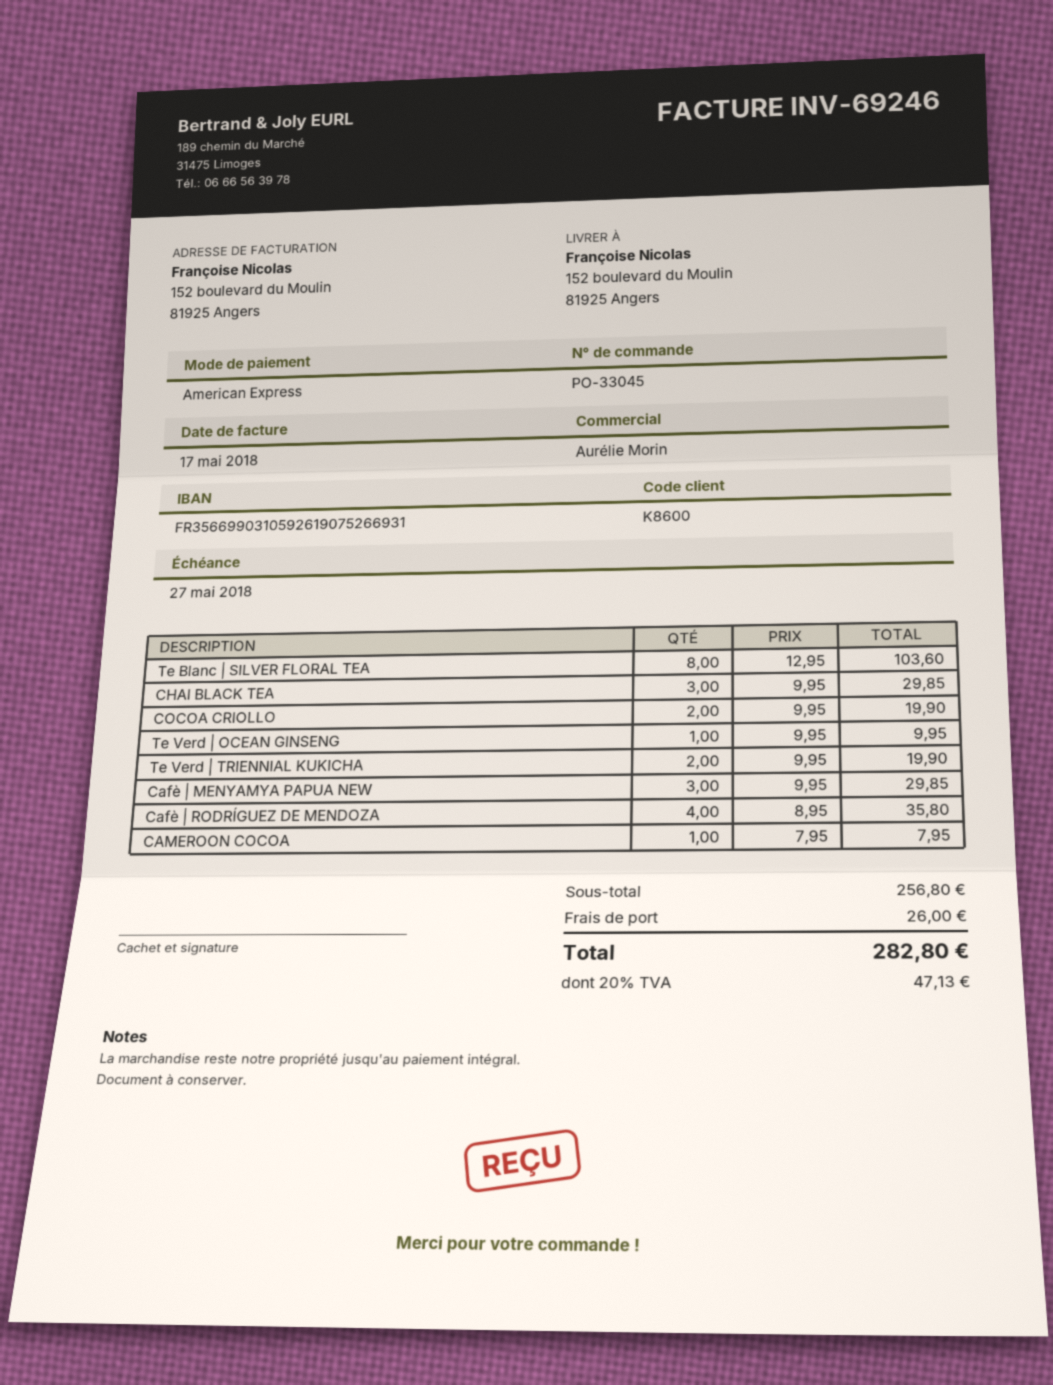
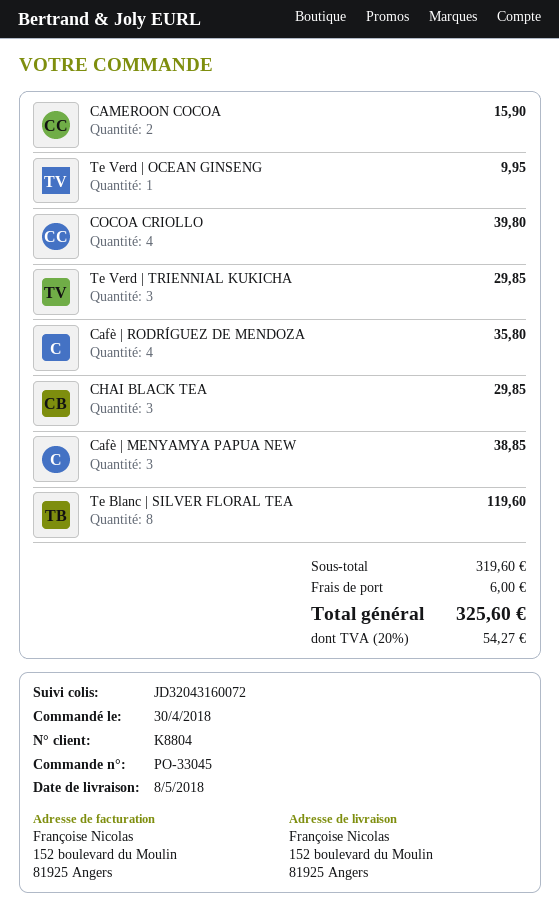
customer number: K8600 -> K8804
Te Blanc | SILVER FLORAL TEA: 8 for 103.60 -> 8 for 119.60
COCOA CRIOLLO: 2 for 19.90 -> 4 for 39.80
Te Verd | TRIENNIAL KUKICHA: 2 for 19.90 -> 3 for 29.85
Cafè | MENYAMYA PAPUA NEW: 3 for 29.85 -> 3 for 38.85
CAMEROON COCOA: 1 for 7.95 -> 2 for 15.90
subtotal: 256.80 -> 319.60
shipping: 26.00 -> 6.00
tax: 20% = 47.13 -> 20% = 54.27
total: 282.80 -> 325.60

